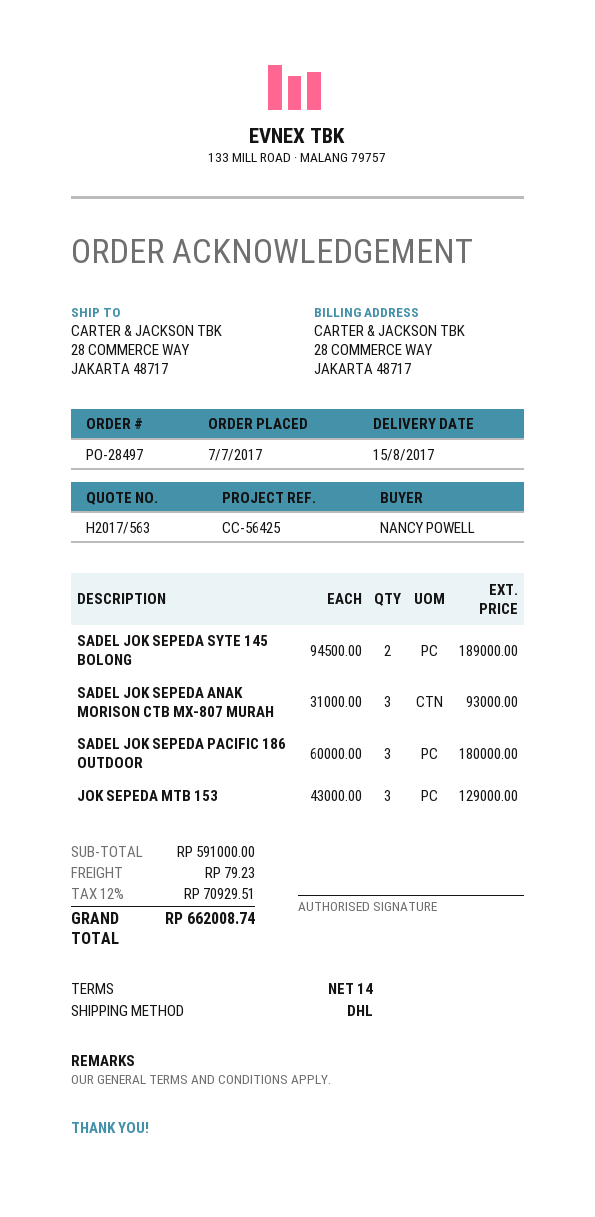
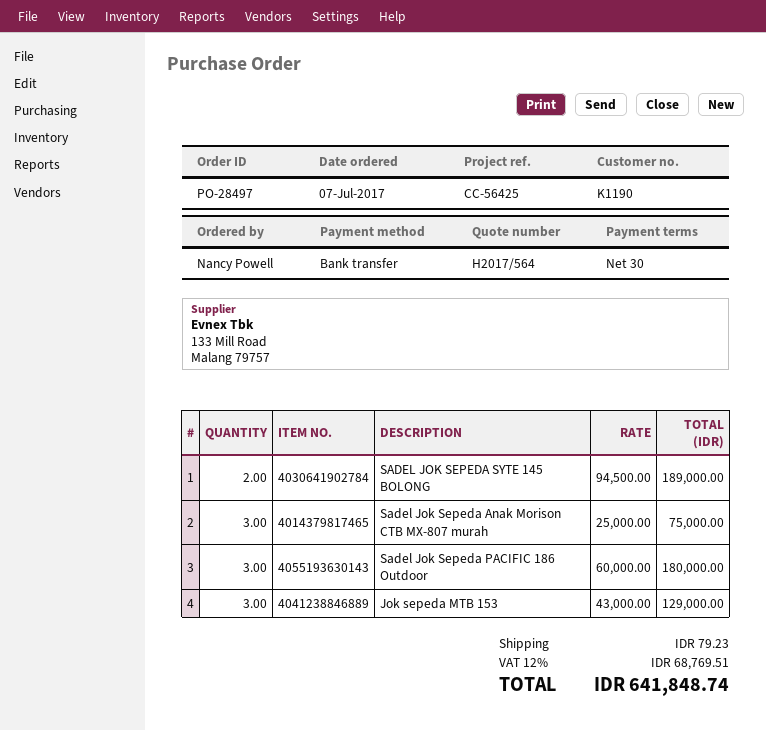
quote number: H2017/563 -> H2017/564
payment terms: 14 days -> 30 days
SADEL JOK SEPEDA ANAK MORISON CTB MX-807 MURAH: 3 x 31000.00 = 93000.00 -> 3 x 25000.00 = 75000.00
tax: 12% = 70929.51 -> 12% = 68769.51
total: 662008.74 -> 641848.74

